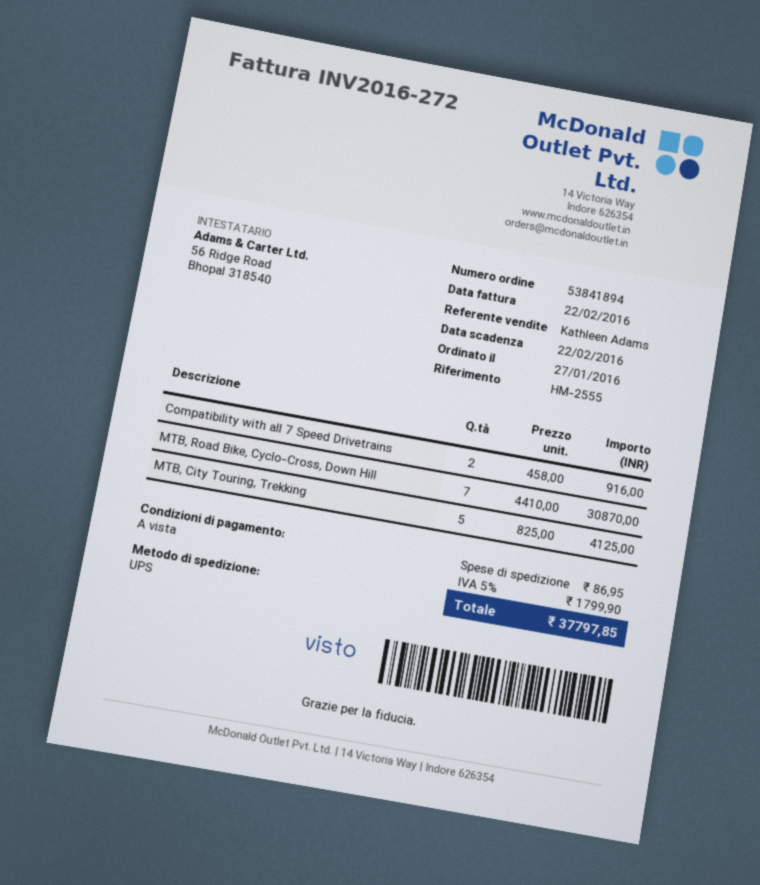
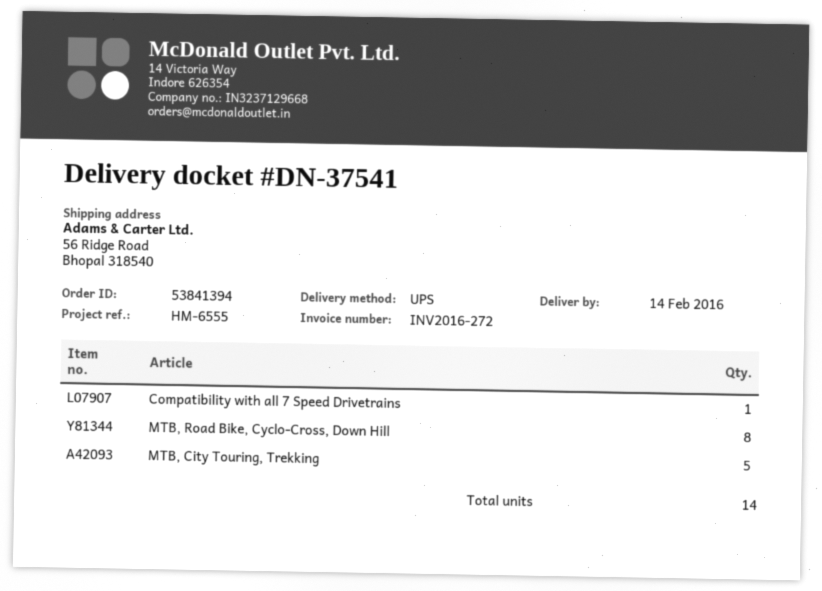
order number: 53841894 -> 53841394
reference: HM-2555 -> HM-6555
Compatibility with all 7 Speed Drivetrains: 2 -> 1
MTB, Road Bike, Cyclo-Cross, Down Hill: 7 -> 8

